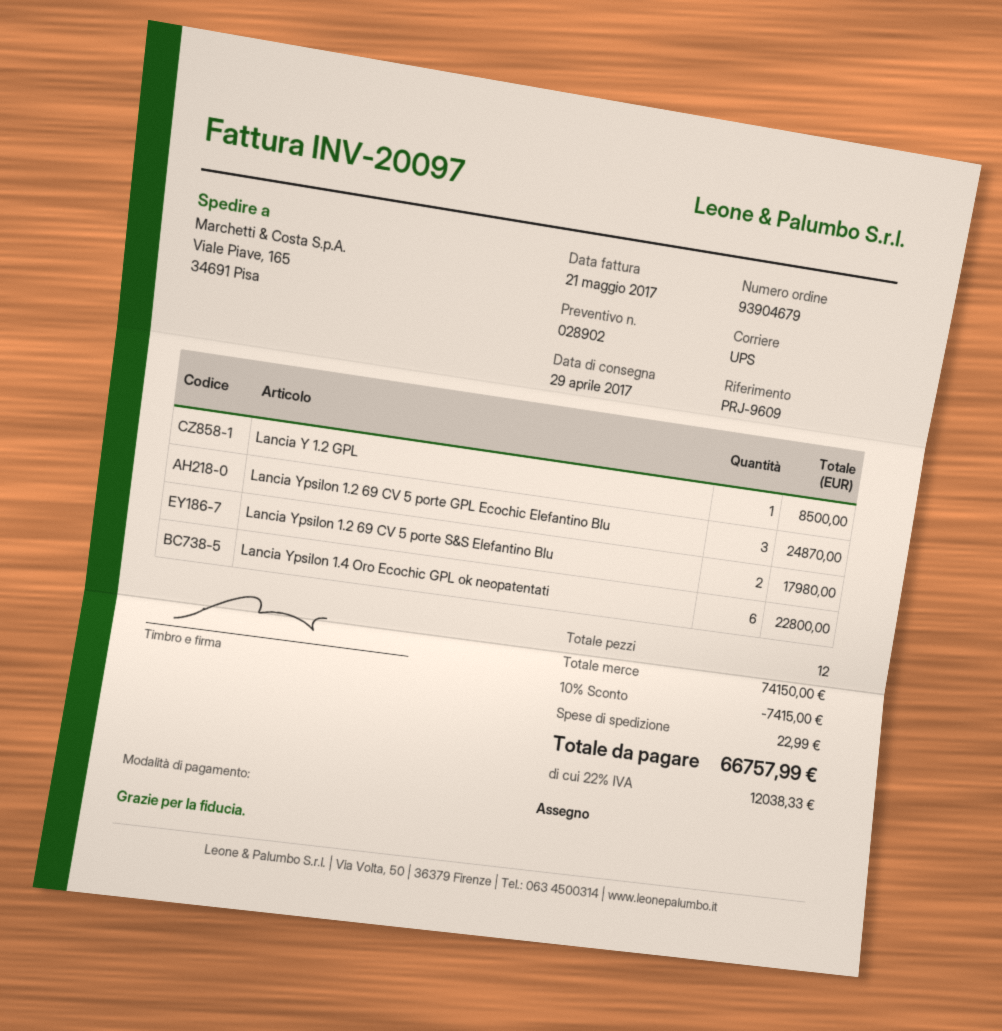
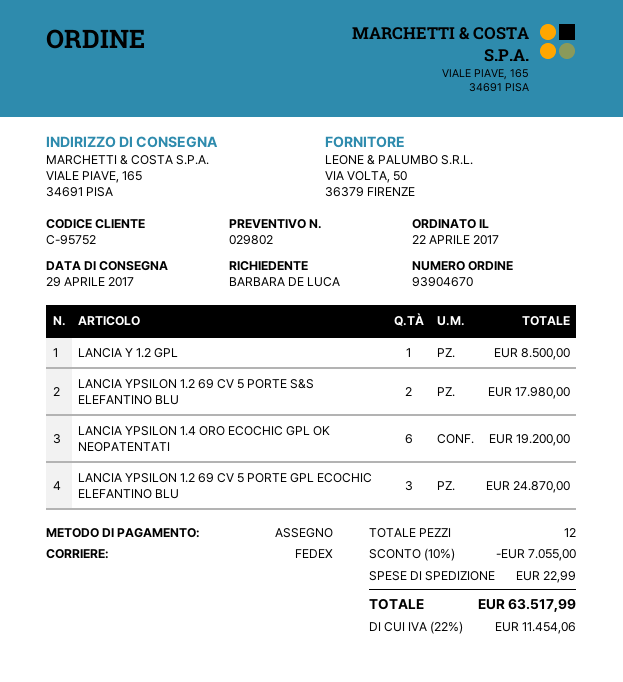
quote number: 028902 -> 029802
order number: 93904679 -> 93904670
shipping method: UPS -> FedEx
Lancia Ypsilon 1.4 Oro Ecochic GPL ok neopatentati: 6 for 22800.00 -> 6 for 19200.00
discount: 10% = 7415.00 -> 10% = 7055.00
tax: 22% = 12038.33 -> 22% = 11454.06
total: 66757.99 -> 63517.99

